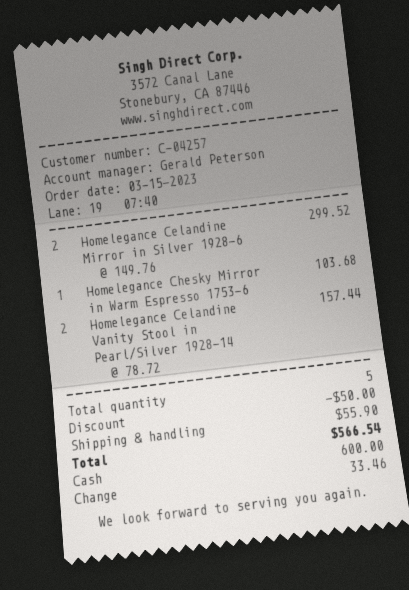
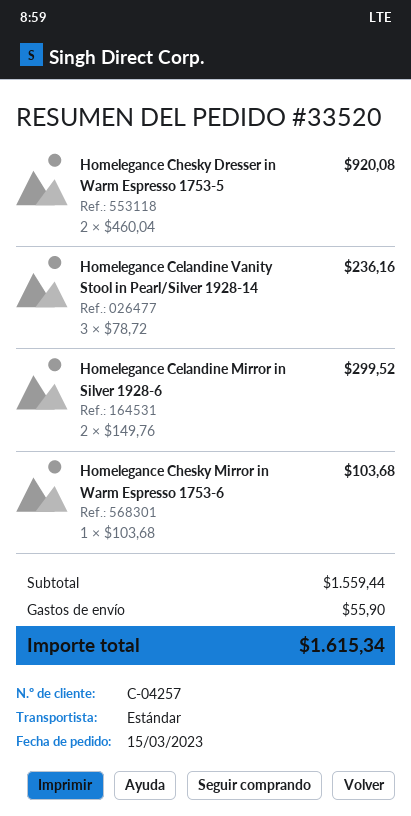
Homelegance Celandine Vanity Stool in Pearl/Silver 1928-14: 2 x 78.72 = 157.44 -> 3 x 78.72 = 236.16
Homelegance Chesky Dresser in Warm Espresso 1753-5: none -> 2 x 460.04 = 920.08
discount: 50.00 -> none
total: 566.54 -> 1615.34

